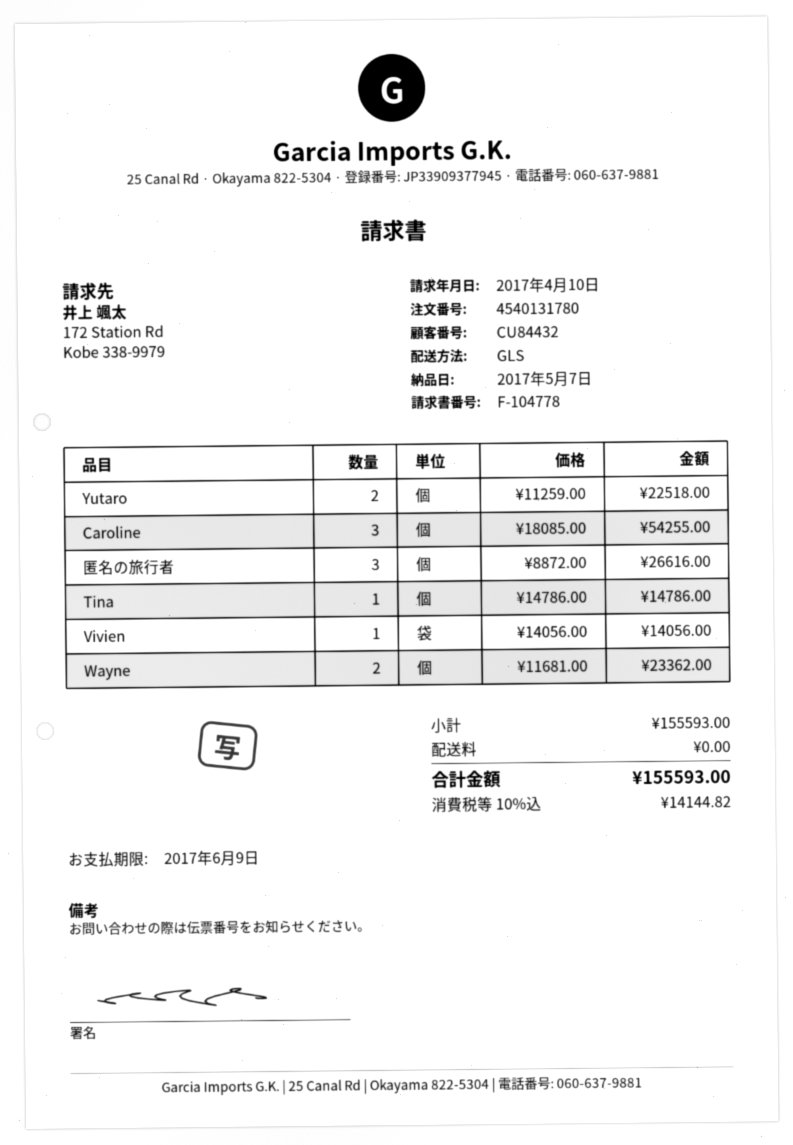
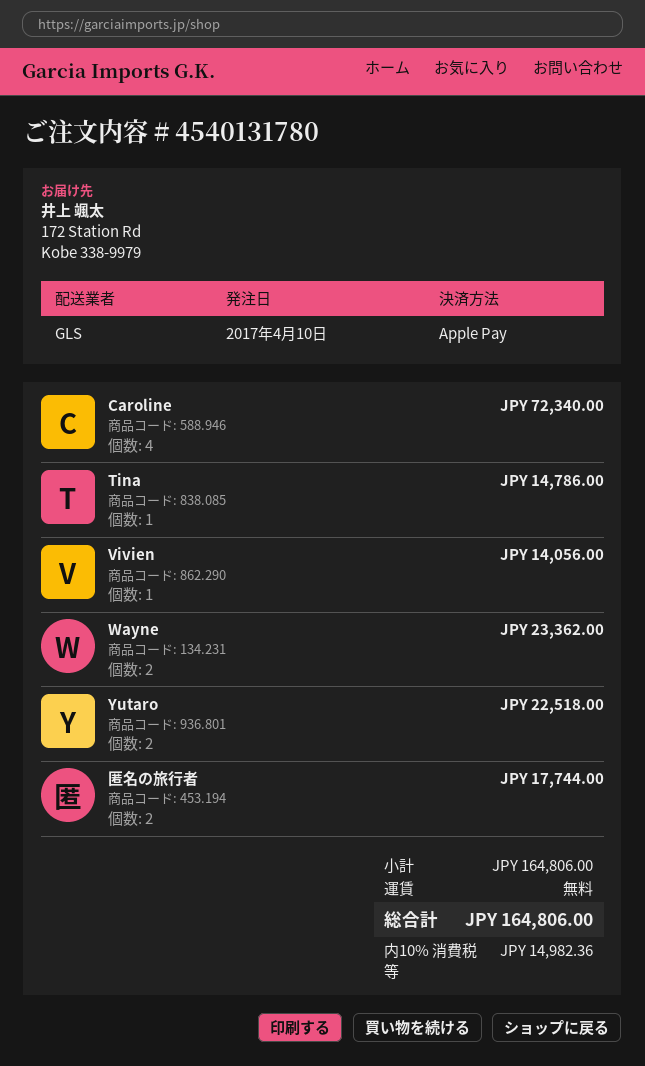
Caroline: 3 for 54255.00 -> 4 for 72340.00
匿名の旅行者: 3 for 26616.00 -> 2 for 17744.00
subtotal: 155593.00 -> 164806.00
tax: 10% = 14144.82 -> 10% = 14982.36
total: 155593.00 -> 164806.00

